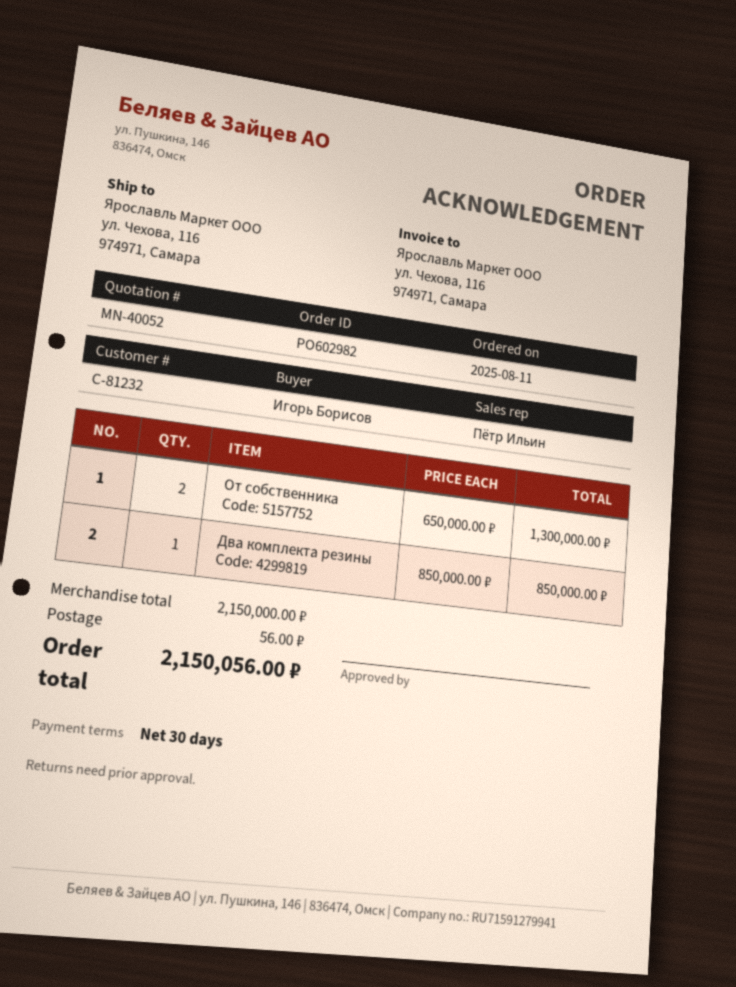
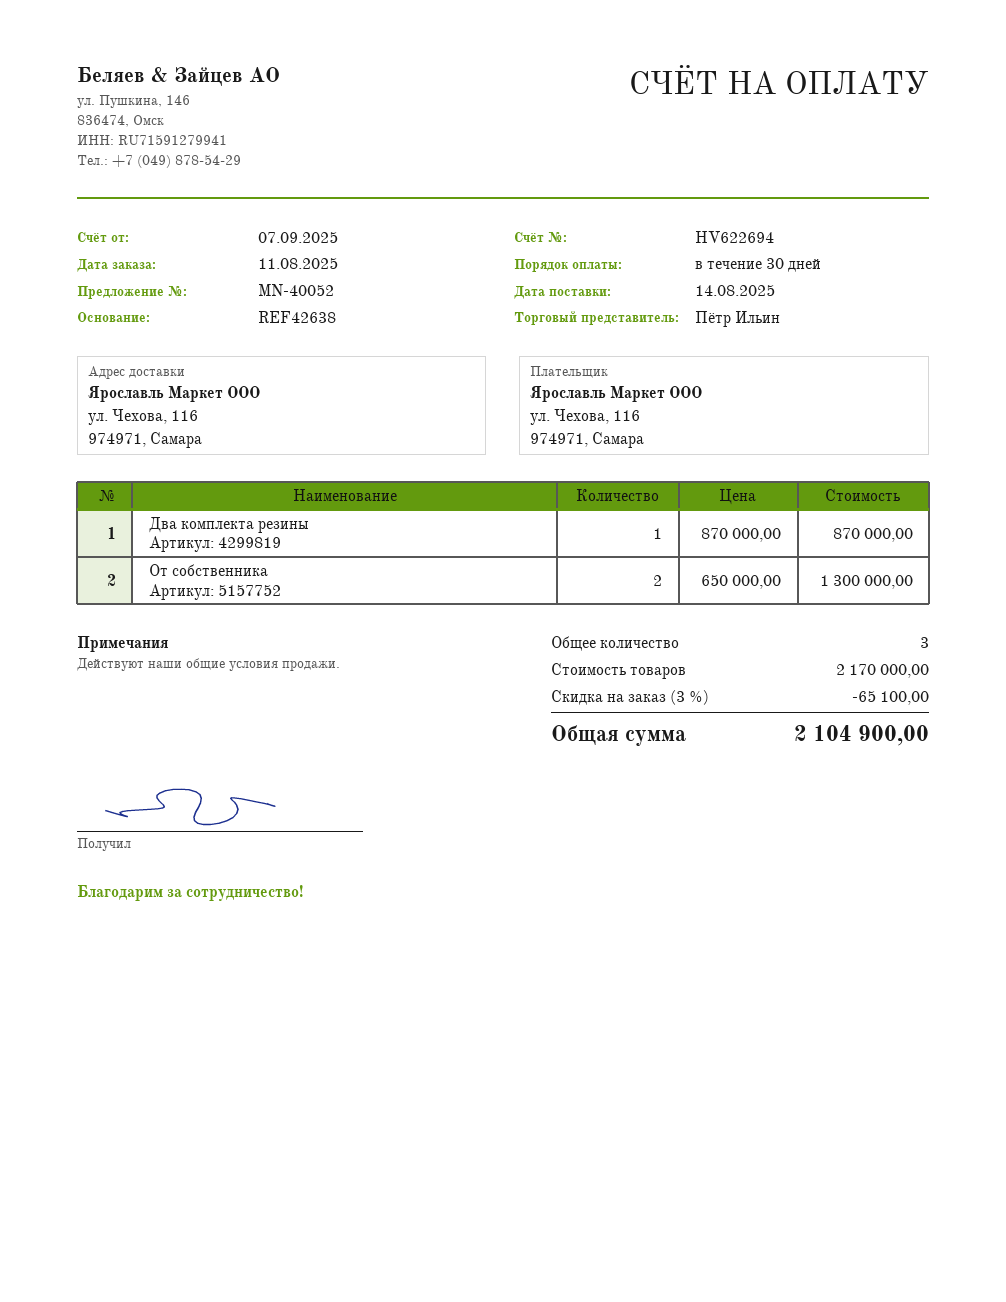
Два комплекта резины: 1 x 850000.00 = 850000.00 -> 1 x 870000.00 = 870000.00
subtotal: 2150000.00 -> 2170000.00
discount: none -> 3% = 65100.00
shipping: 56.00 -> none
total: 2150056.00 -> 2104900.00

